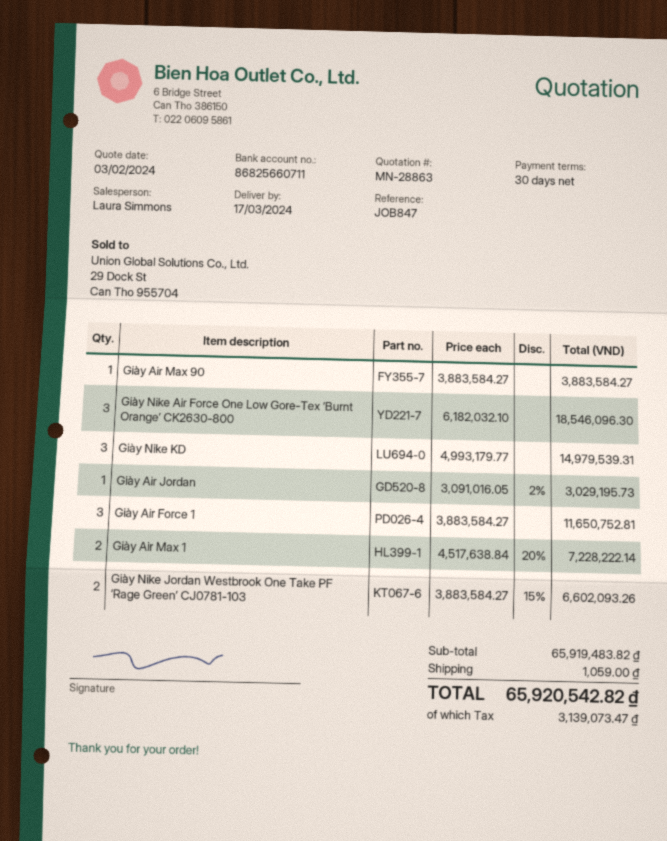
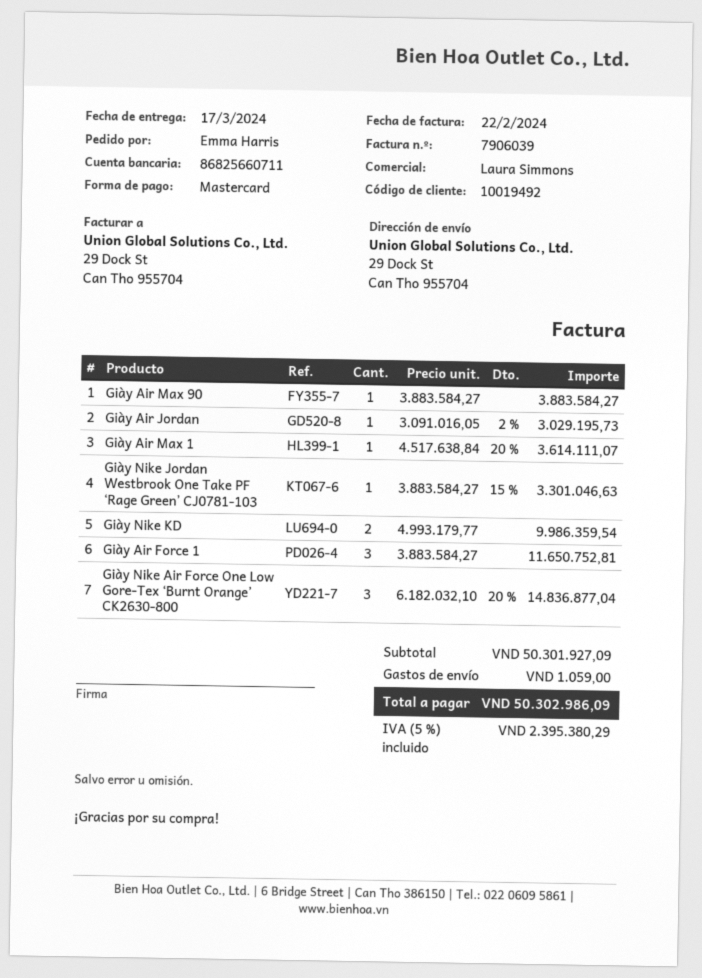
Giày Nike Air Force One Low Gore-Tex ‘Burnt Orange’ CK2630-800: 3 x 6182032.10 = 18546096.30 -> 3 x 6182032.10 - 20% = 14836877.04
Giày Nike KD: 3 x 4993179.77 = 14979539.31 -> 2 x 4993179.77 = 9986359.54
Giày Air Max 1: 2 x 4517638.84 - 20% = 7228222.14 -> 1 x 4517638.84 - 20% = 3614111.07
Giày Nike Jordan Westbrook One Take PF ‘Rage Green’ CJ0781-103: 2 x 3883584.27 - 15% = 6602093.26 -> 1 x 3883584.27 - 15% = 3301046.63
subtotal: 65919483.82 -> 50301927.09
tax: 3139073.47 -> 2395380.29
total: 65920542.82 -> 50302986.09

